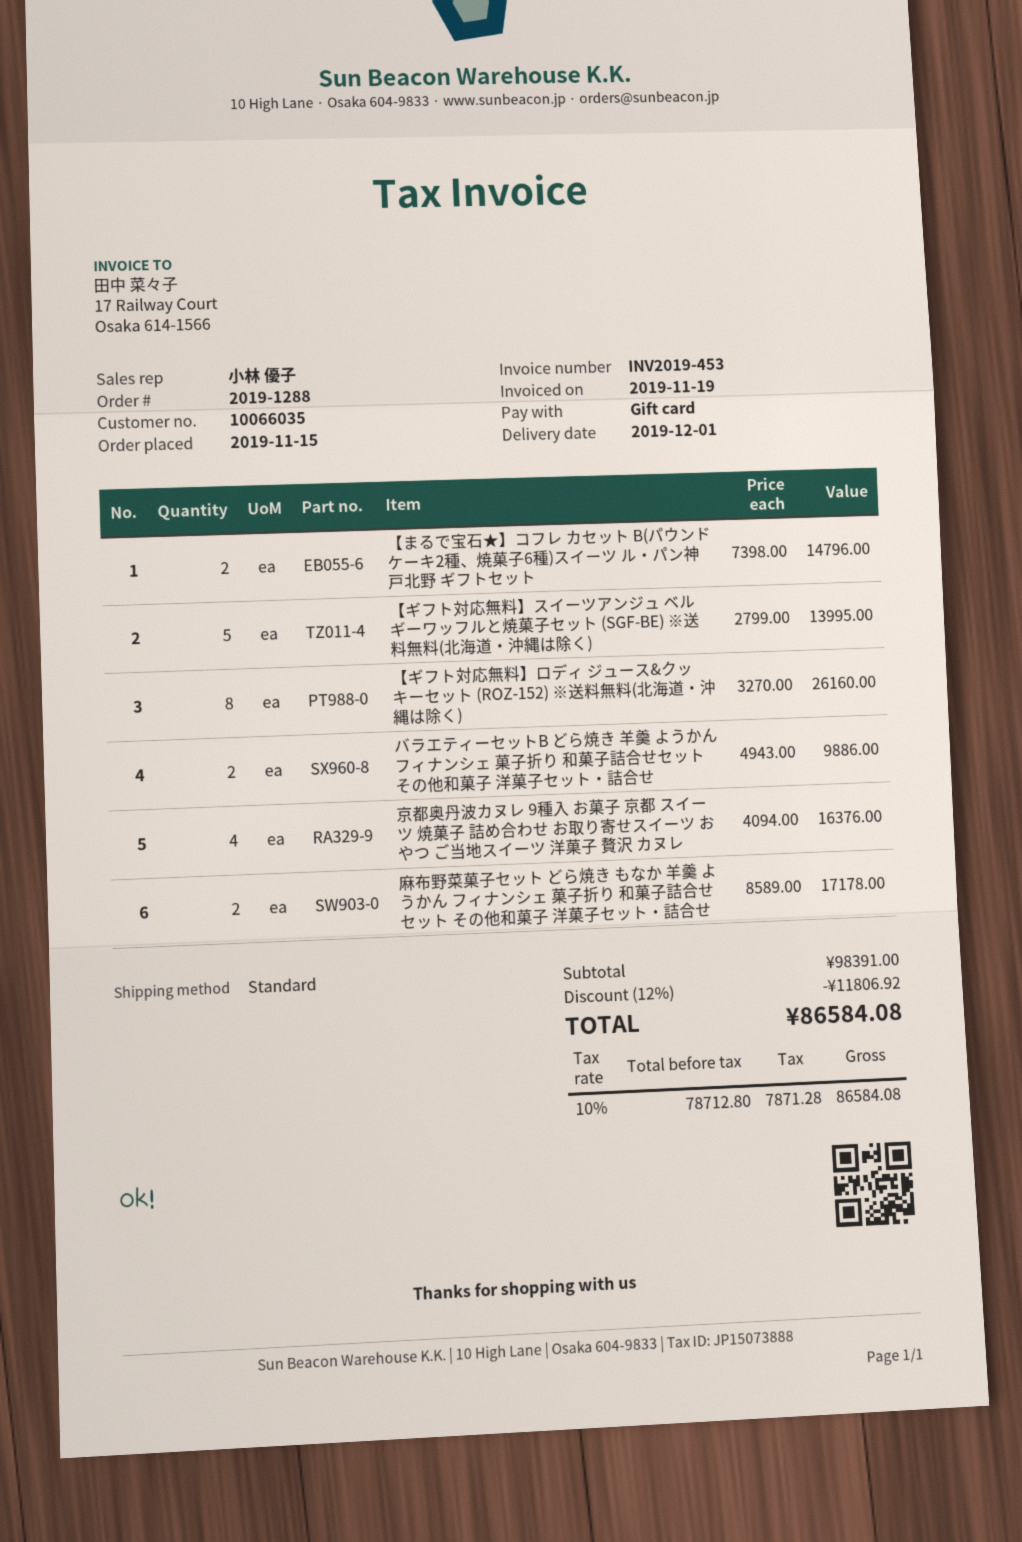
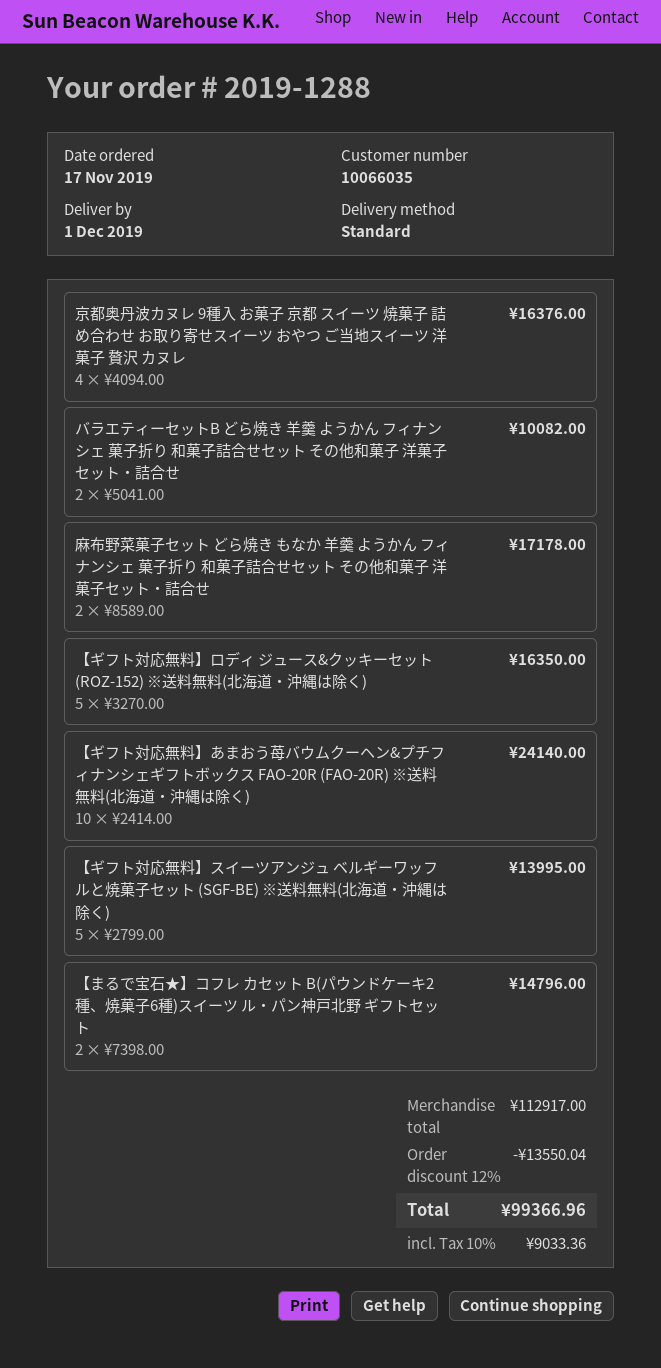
order date: 2019-11-15 -> 2019-11-17
【ギフト対応無料】ロディ ジュース&クッキーセット (ROZ-152) ※送料無料(北海道・沖縄は除く): 8 x 3270.00 = 26160.00 -> 5 x 3270.00 = 16350.00
バラエティーセットB どら焼き 羊羹 ようかん フィナンシェ 菓子折り 和菓子詰合せセット その他和菓子 洋菓子セット・詰合せ: 2 x 4943.00 = 9886.00 -> 2 x 5041.00 = 10082.00
【ギフト対応無料】あまおう苺バウムクーヘン&プチフィナンシェギフトボックス FAO-20R (FAO-20R) ※送料無料(北海道・沖縄は除く): none -> 10 x 2414.00 = 24140.00
subtotal: 98391.00 -> 112917.00
discount: 12% = 11806.92 -> 12% = 13550.04
tax: 10% = 7871.28 -> 10% = 9033.36
total: 86584.08 -> 99366.96

